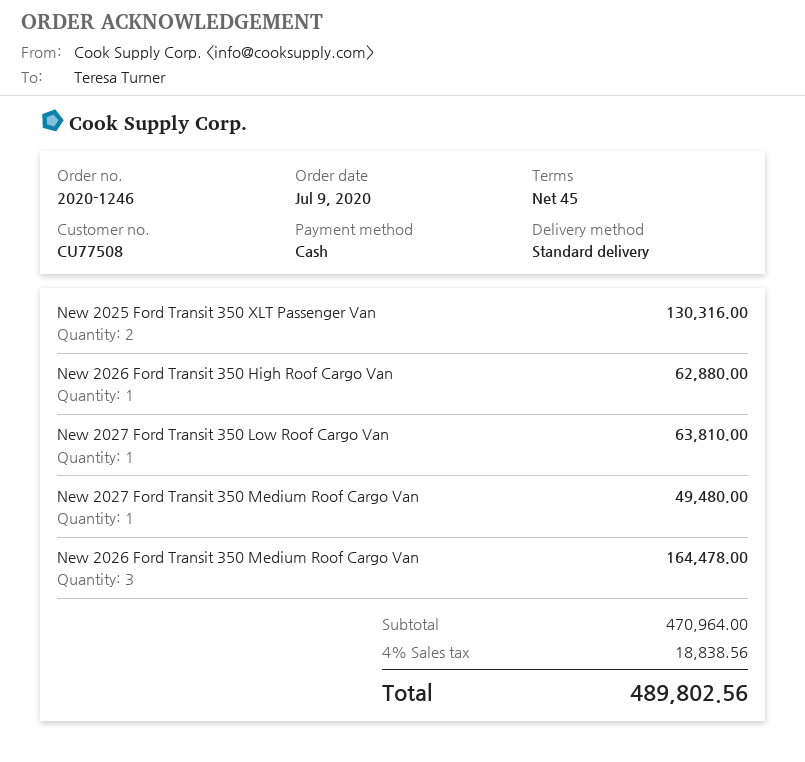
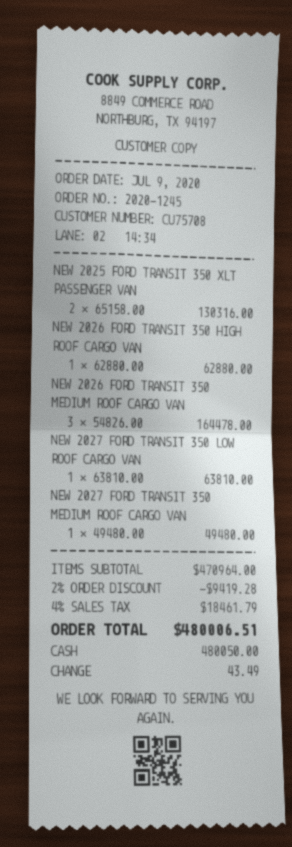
order number: 2020-1246 -> 2020-1245
customer number: CU77508 -> CU75708
discount: none -> 2% = 9419.28
tax: 4% = 18838.56 -> 4% = 18461.79
total: 489802.56 -> 480006.51

